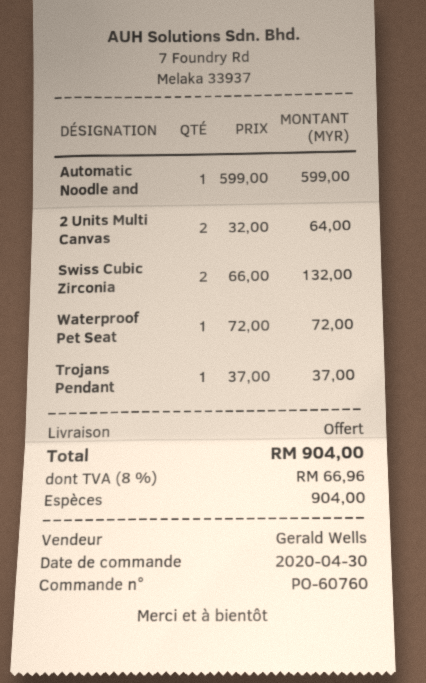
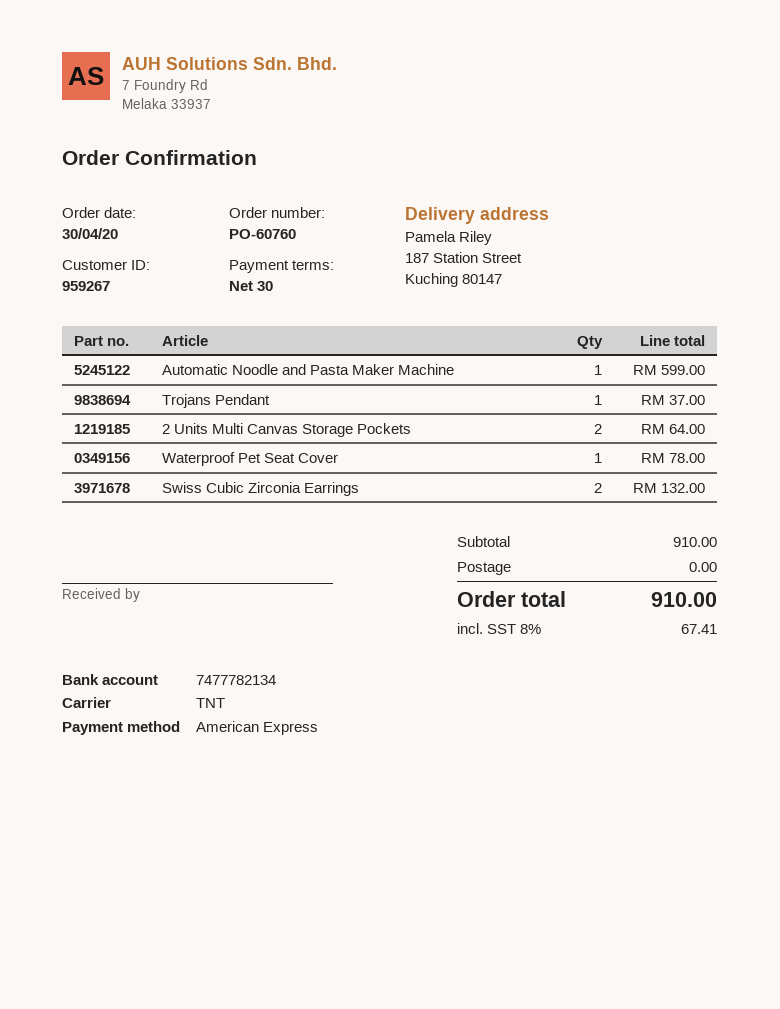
payment method: cash -> American Express
Waterproof Pet Seat: 1 for 72.00 -> 1 for 78.00
tax: 8% = 66.96 -> 8% = 67.41
total: 904.00 -> 910.00

